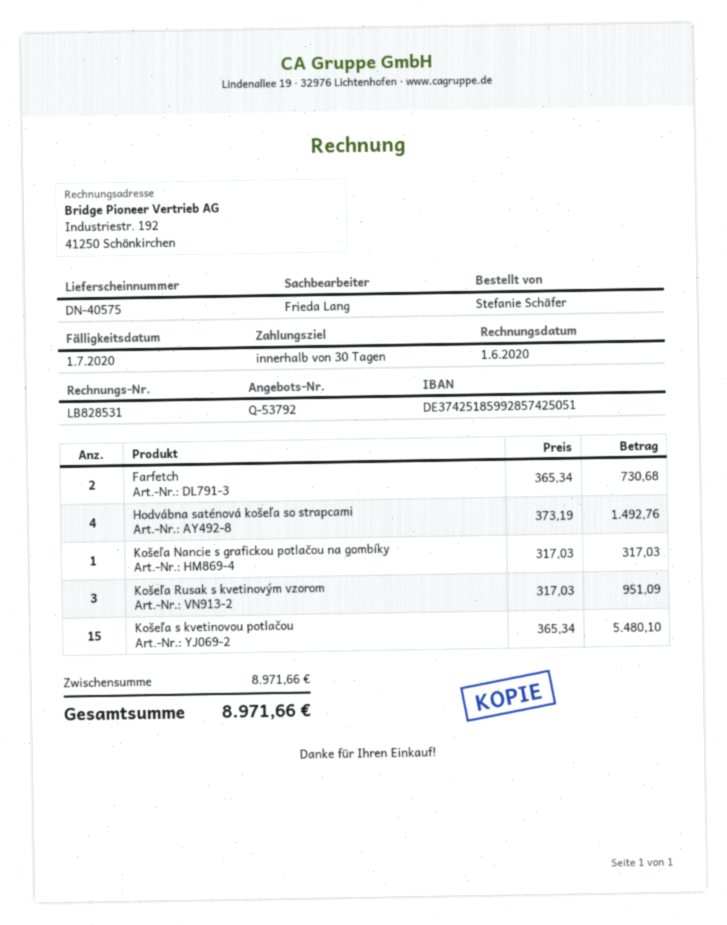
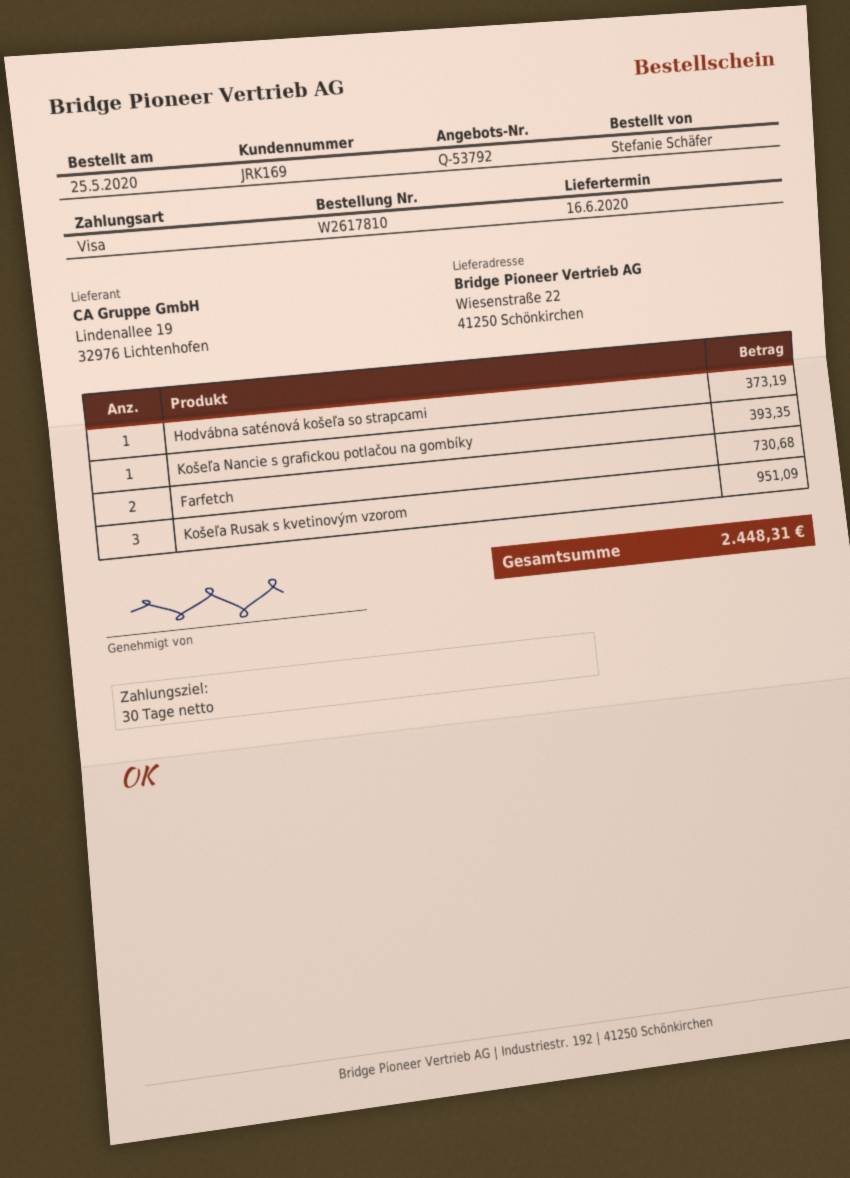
Hodvábna saténová košeľa so strapcami: 4 for 1492.76 -> 1 for 373.19
Košeľa Nancie s grafickou potlačou na gombíky: 1 for 317.03 -> 1 for 393.35
Košeľa s kvetinovou potlačou: 15 for 5480.10 -> none
total: 8971.66 -> 2448.31

